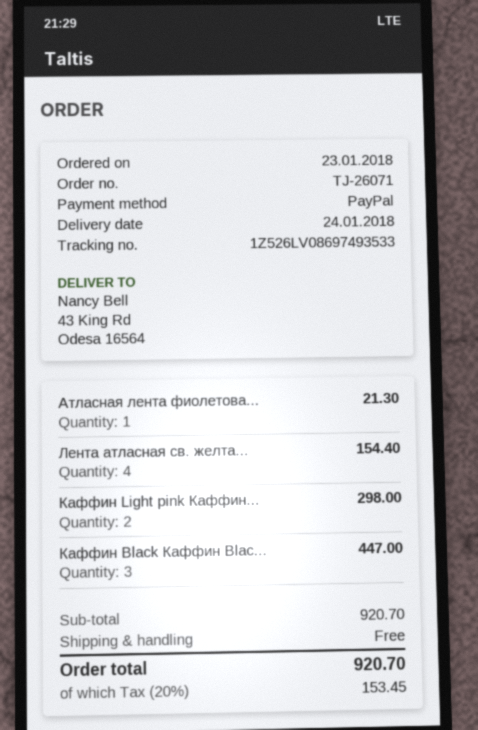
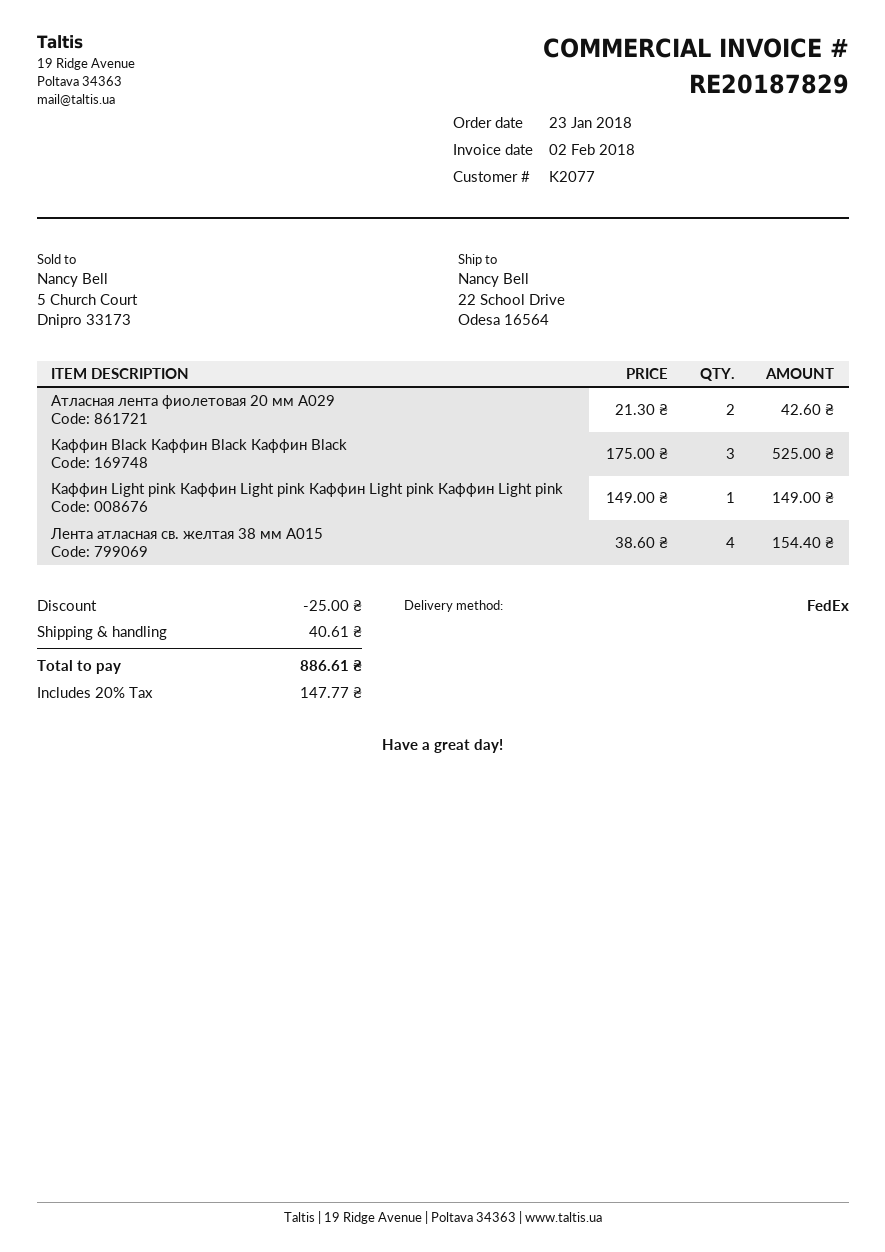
ship to: 43 King Rd, Odesa 16564 -> 22 School Drive, Odesa 16564
Атласная лента фиолетова...: 1 for 21.30 -> 2 for 42.60
Каффин Light pink Каффин...: 2 for 298.00 -> 1 for 149.00
Каффин Black Каффин Blac...: 3 for 447.00 -> 3 for 525.00
discount: none -> 25.00
shipping: 0.00 -> 40.61
tax: 20% = 153.45 -> 20% = 147.77
total: 920.70 -> 886.61

